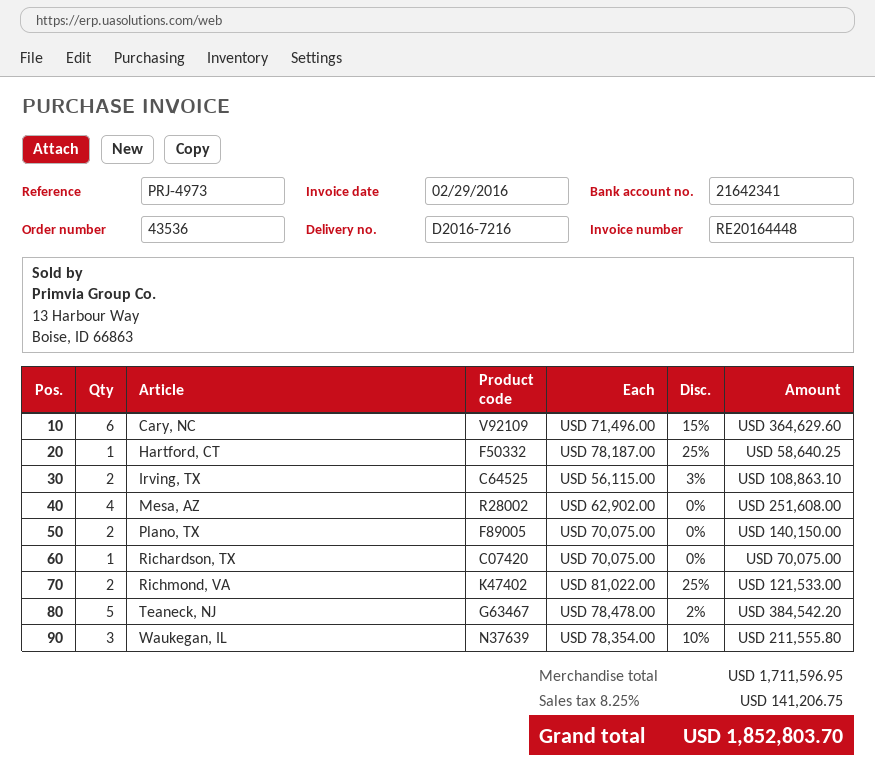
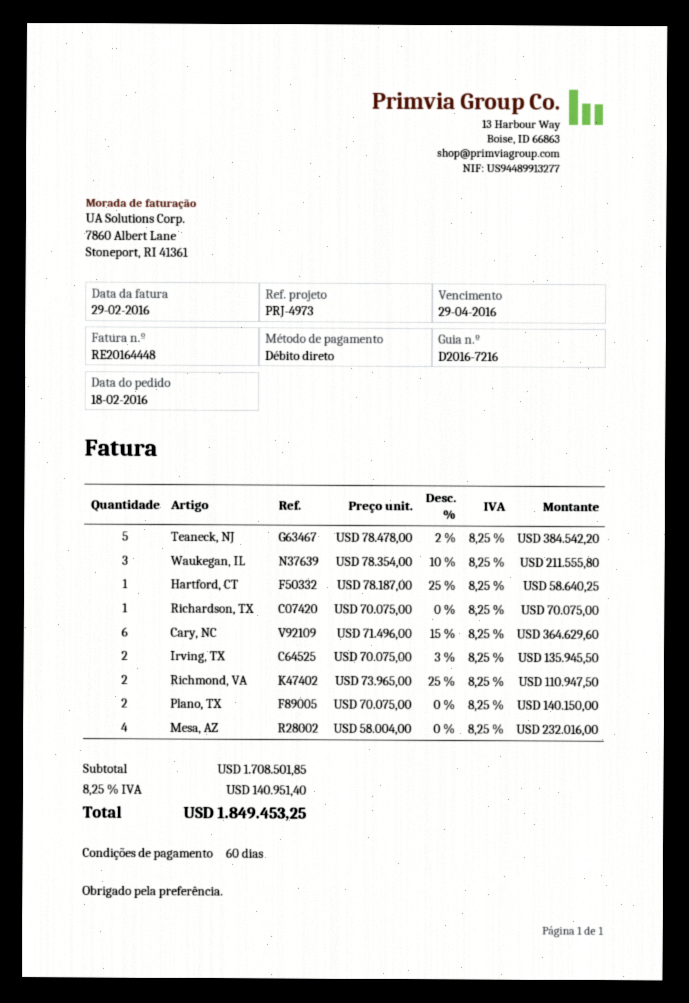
Irving, TX: 2 x 56115.00 - 3% = 108863.10 -> 2 x 70075.00 - 3% = 135945.50
Mesa, AZ: 4 x 62902.00 = 251608.00 -> 4 x 58004.00 = 232016.00
Richmond, VA: 2 x 81022.00 - 25% = 121533.00 -> 2 x 73965.00 - 25% = 110947.50
subtotal: 1711596.95 -> 1708501.85
tax: 8.25% = 141206.75 -> 8.25% = 140951.40
total: 1852803.70 -> 1849453.25

